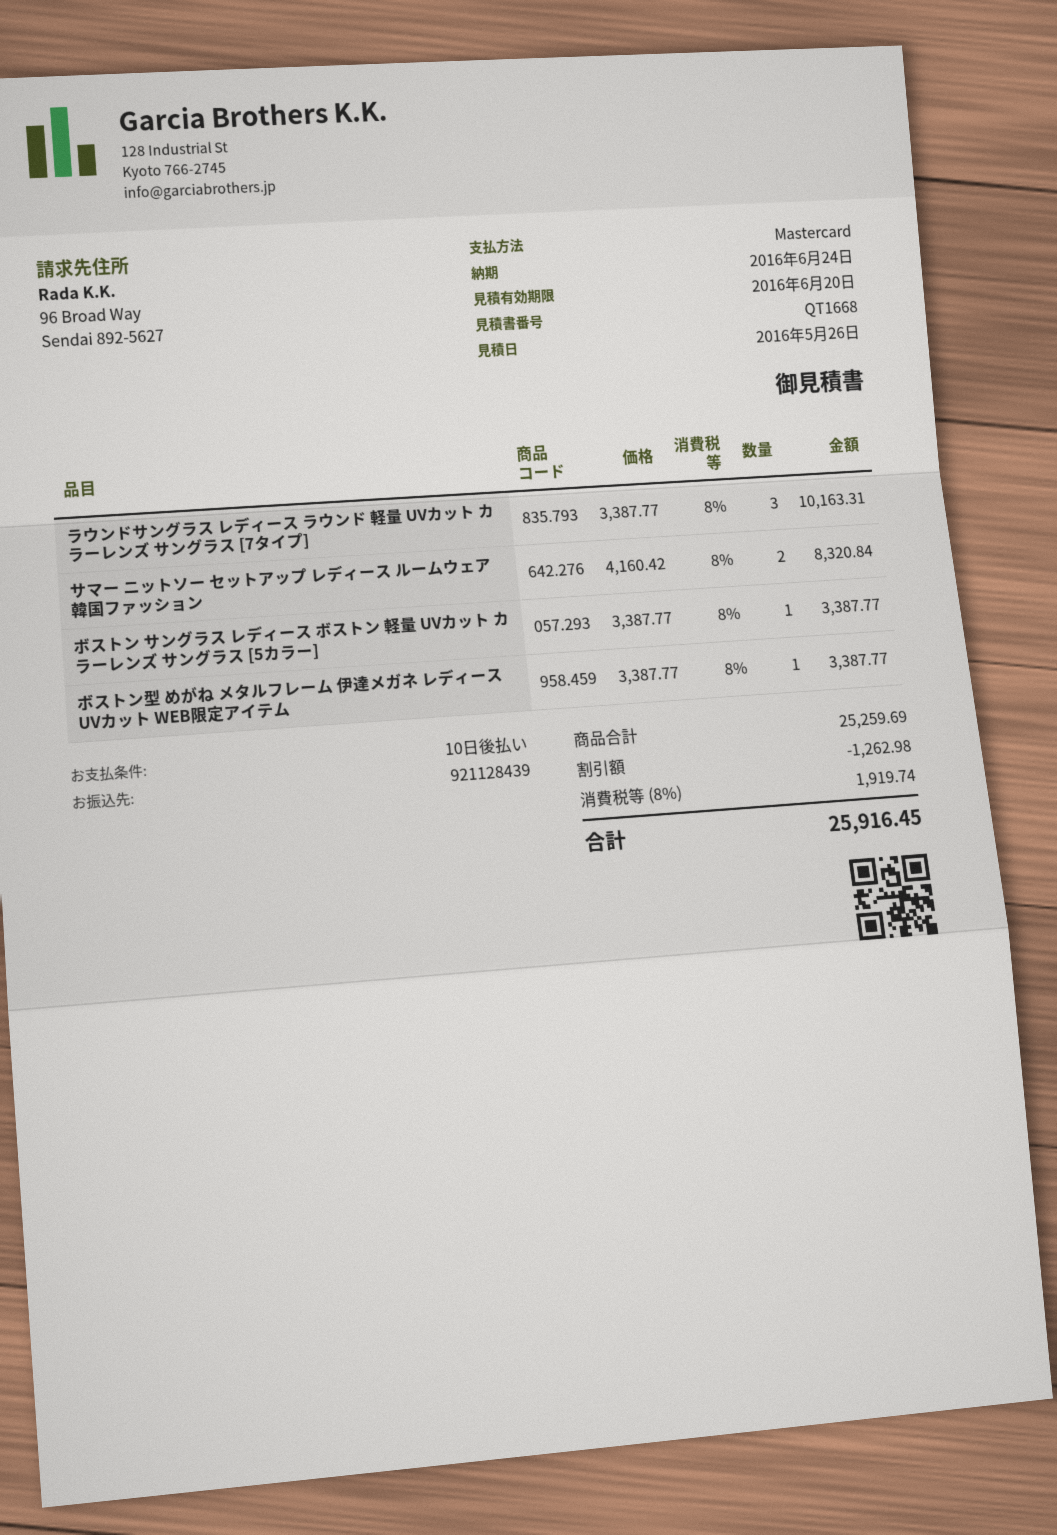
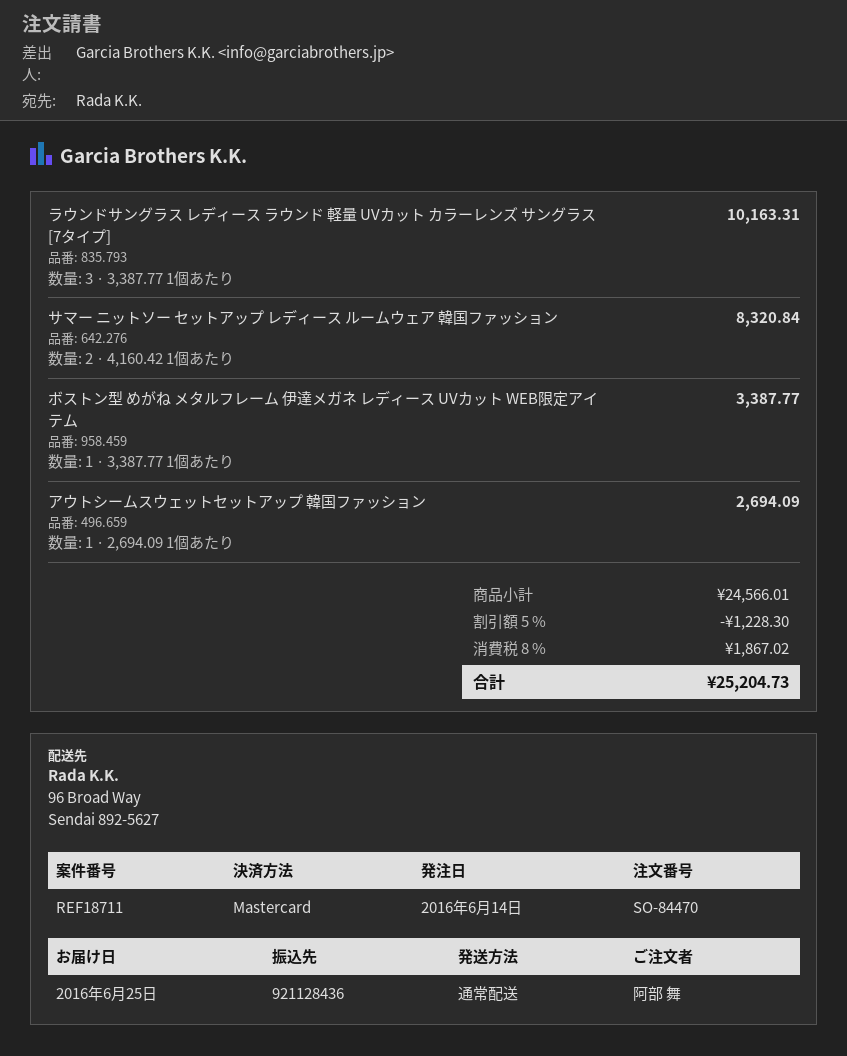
delivery date: 2016-06-24 -> 2016-06-25
bank account: 921128439 -> 921128436
ボストン サングラス レディース ボストン 軽量 UVカット カラーレンズ サングラス [5カラー]: 1 x 3387.77 = 3387.77 -> none
アウトシームスウェットセットアップ 韓国ファッション: none -> 1 x 2694.09 = 2694.09
subtotal: 25259.69 -> 24566.01
discount: 1262.98 -> 1228.30
tax: 8% = 1919.74 -> 8% = 1867.02
total: 25916.45 -> 25204.73

